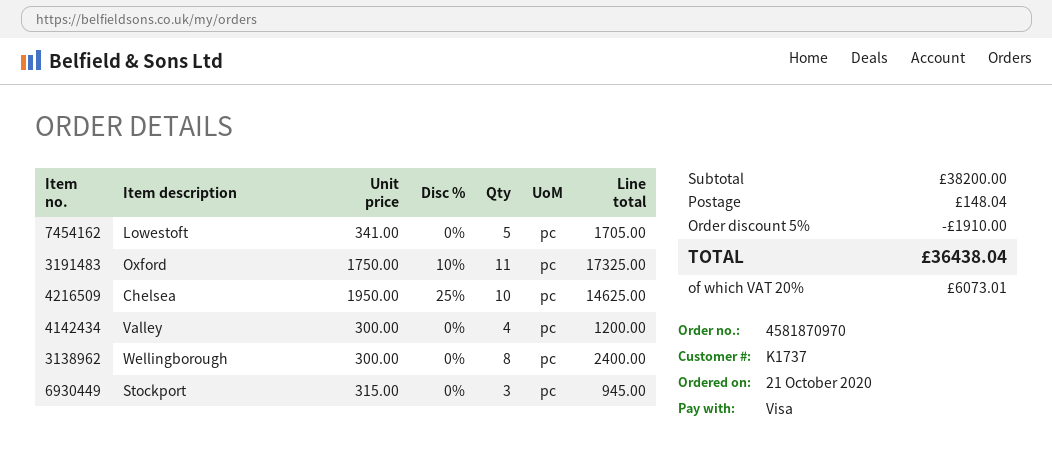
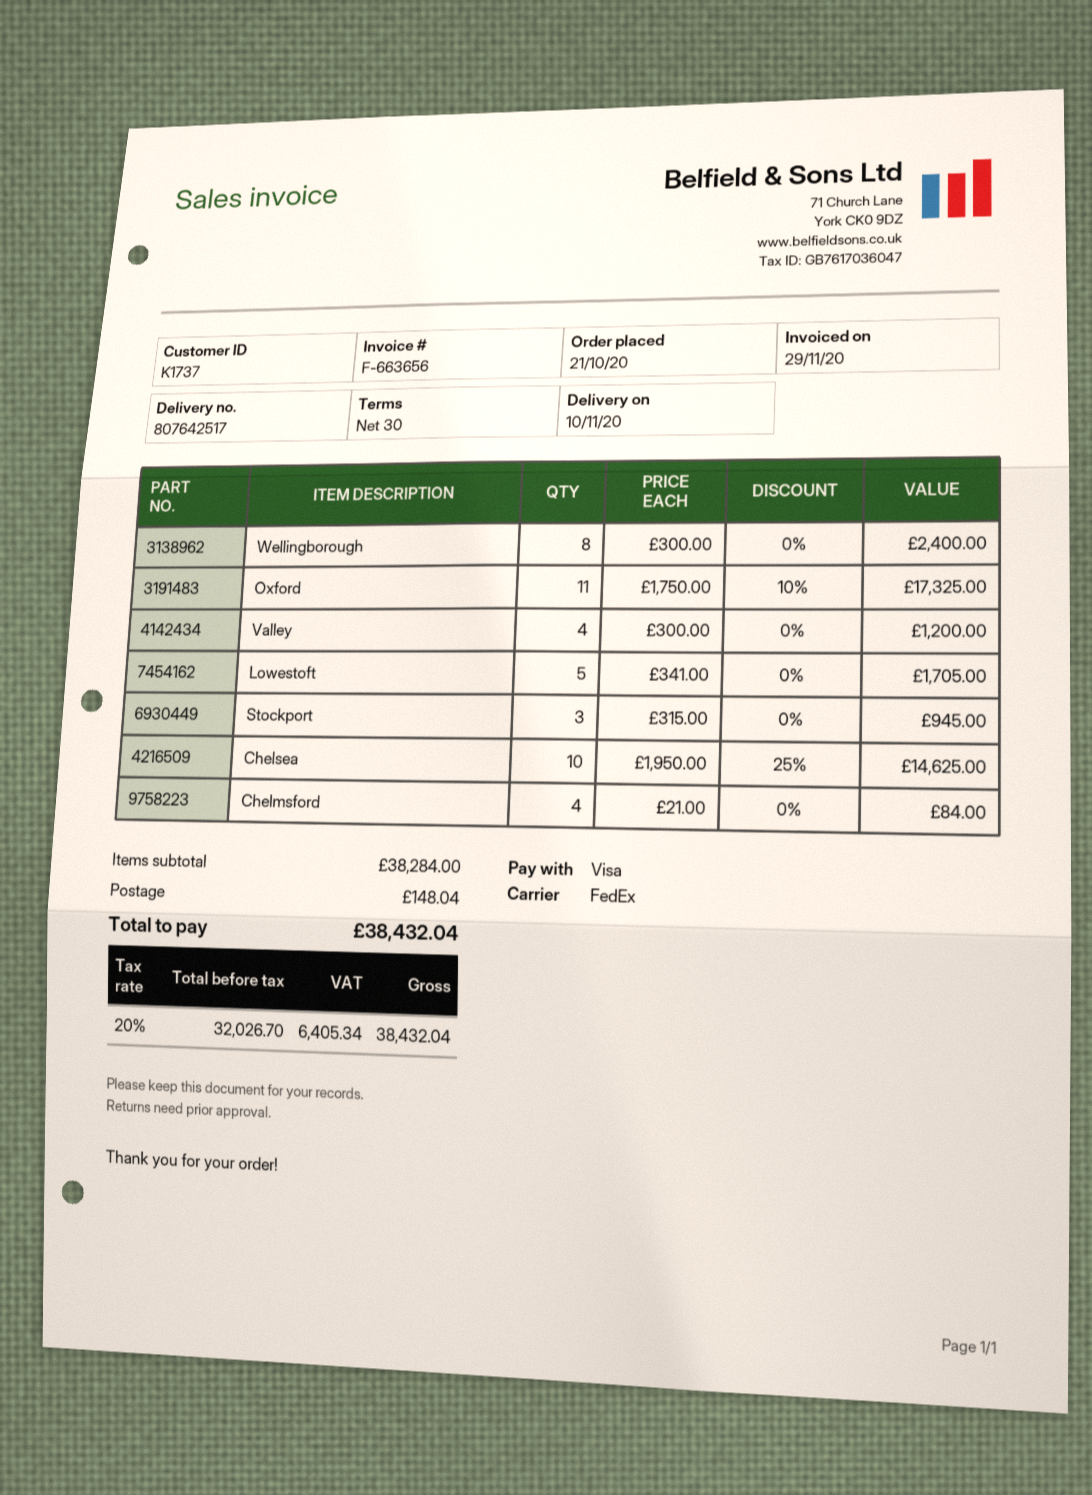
Chelmsford: none -> 4 x 21.00 = 84.00
subtotal: 38200.00 -> 38284.00
discount: 5% = 1910.00 -> none
tax: 20% = 6073.01 -> 20% = 6405.34
total: 36438.04 -> 38432.04

